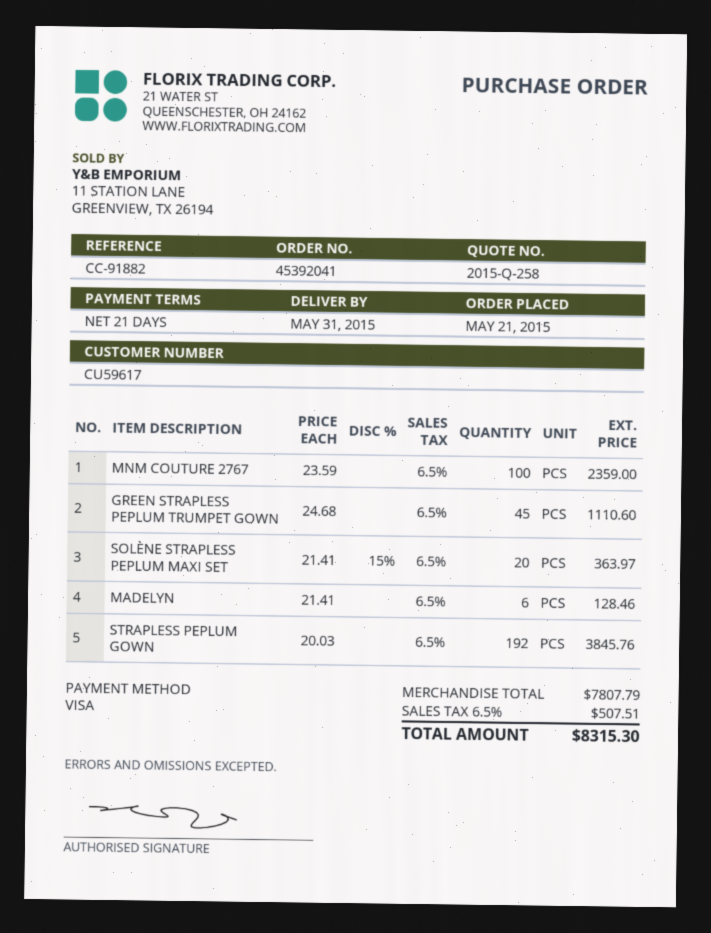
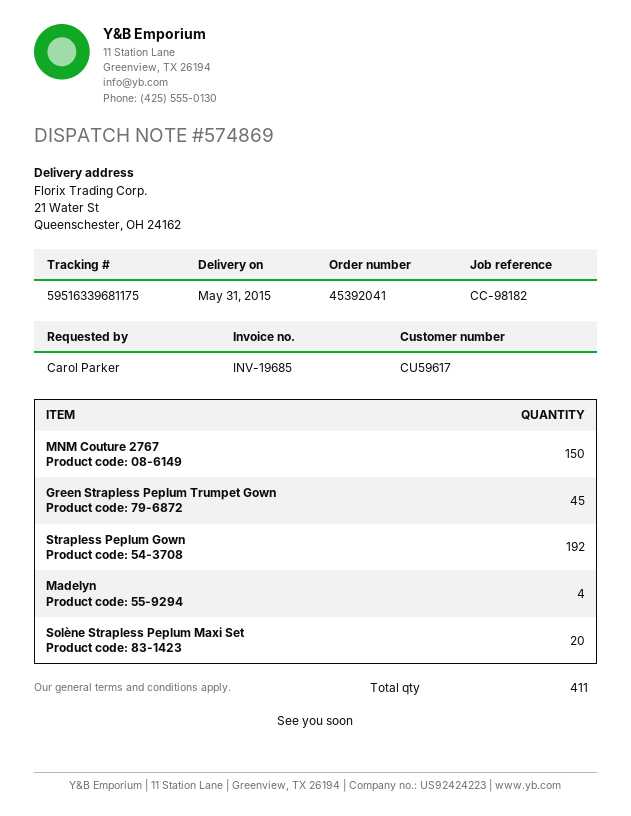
reference: CC-91882 -> CC-98182
MNM COUTURE 2767: 100 -> 150
MADELYN: 6 -> 4

